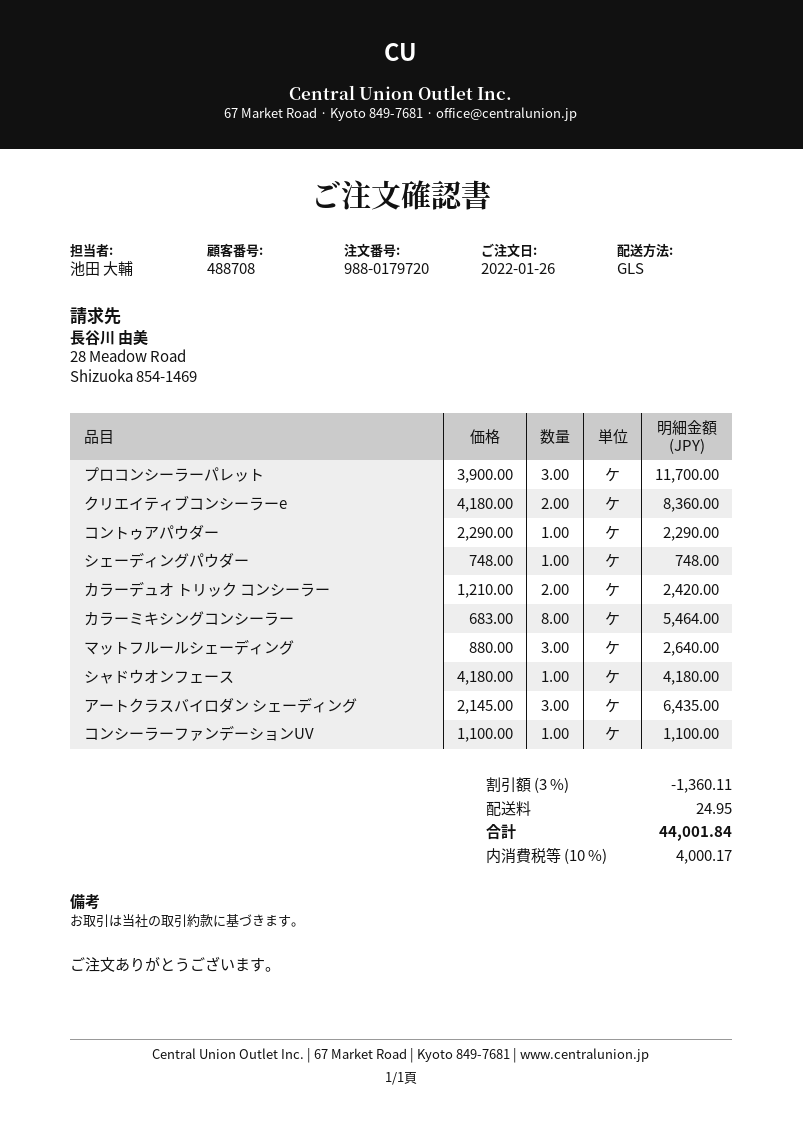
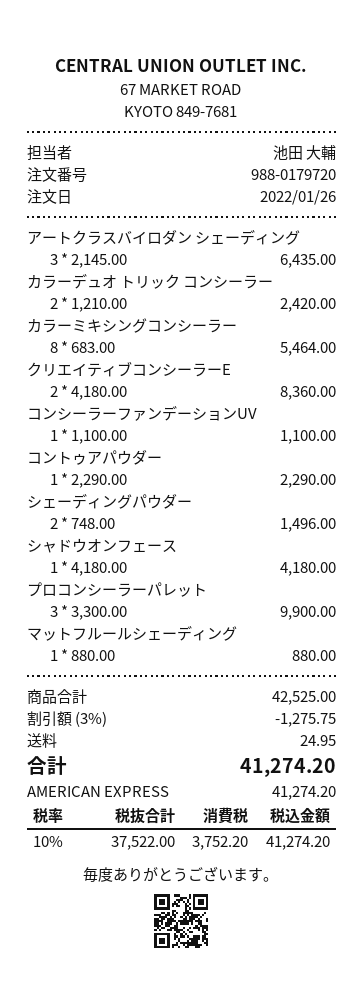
プロコンシーラーパレット: 3 x 3900.00 = 11700.00 -> 3 x 3300.00 = 9900.00
シェーディングパウダー: 1 x 748.00 = 748.00 -> 2 x 748.00 = 1496.00
マットフルールシェーディング: 3 x 880.00 = 2640.00 -> 1 x 880.00 = 880.00
discount: 3% = 1360.11 -> 3% = 1275.75
tax: 10% = 4000.17 -> 10% = 3752.20
total: 44001.84 -> 41274.20

